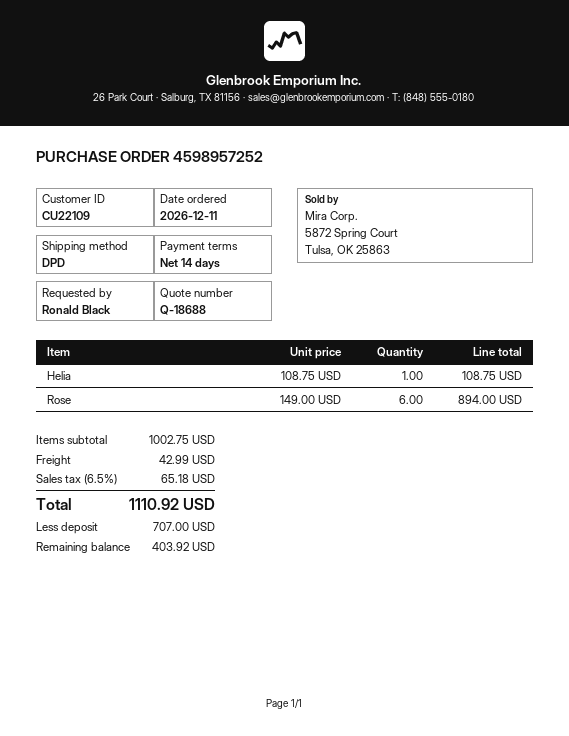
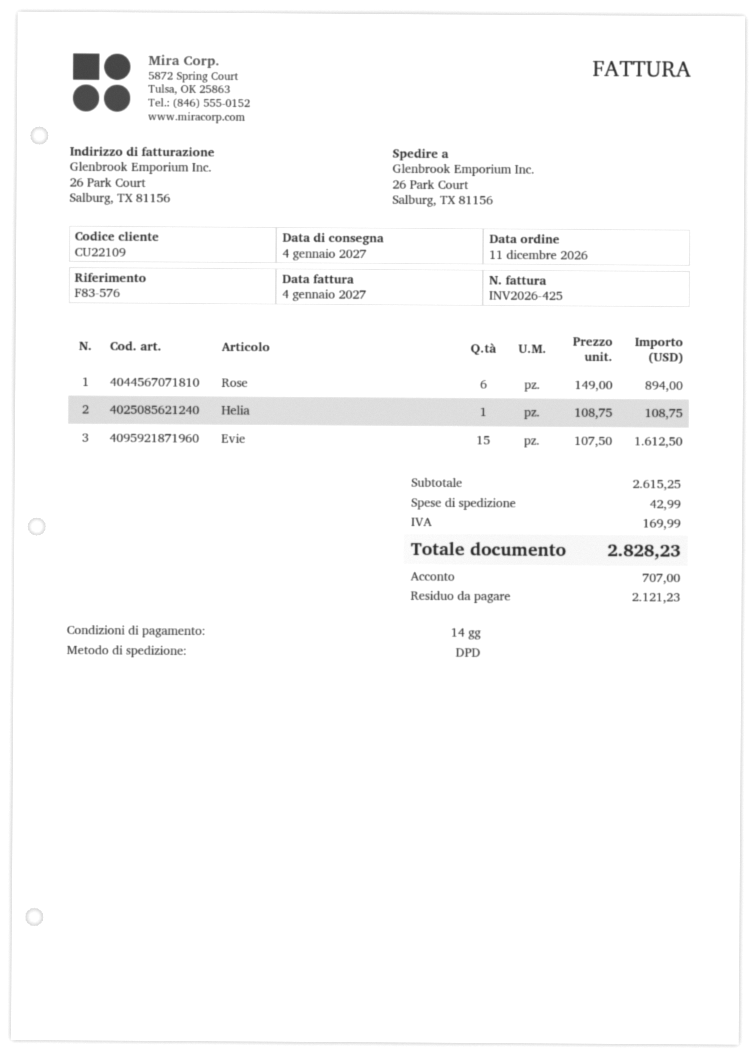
Evie: none -> 15 x 107.50 = 1612.50
subtotal: 1002.75 -> 2615.25
tax: 65.18 -> 169.99
total: 1110.92 -> 2828.23
balance: 403.92 -> 2121.23

